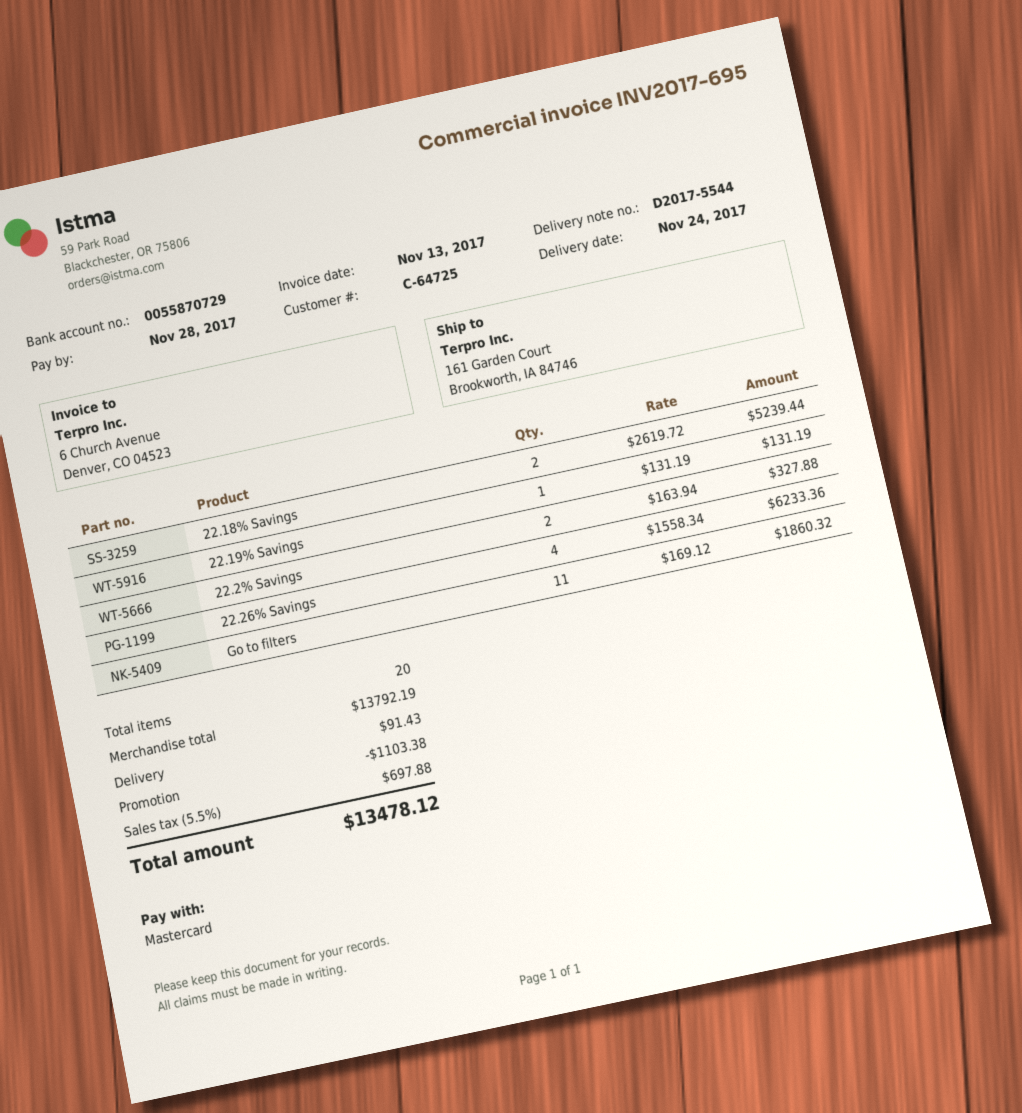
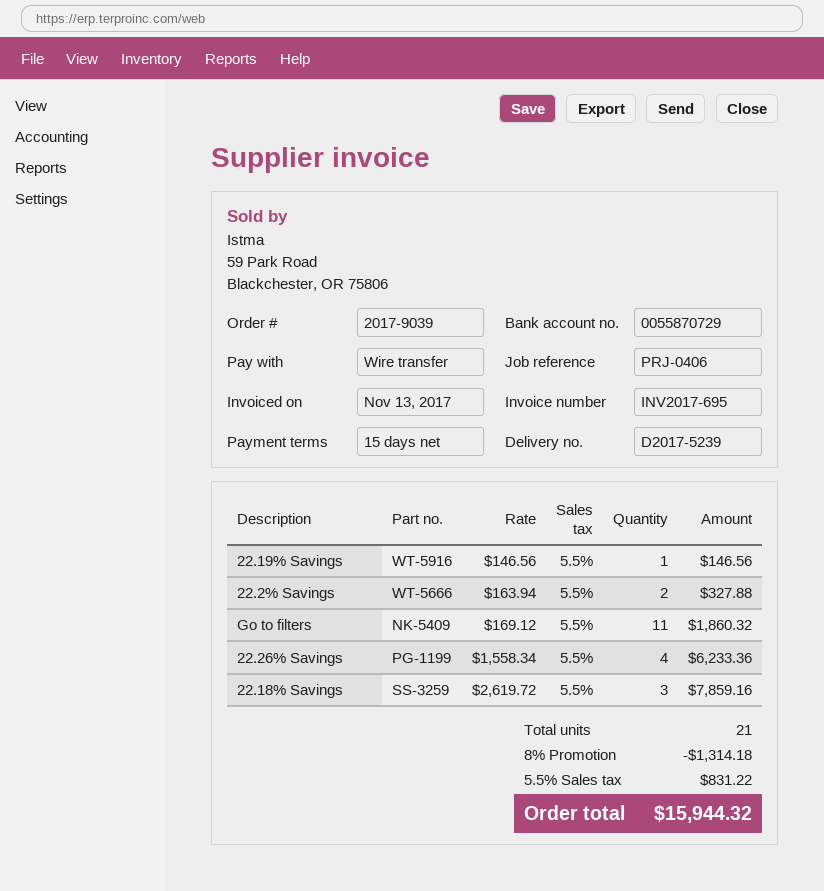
delivery note number: D2017-5544 -> D2017-5239
payment method: Mastercard -> bank transfer
22.18% Savings: 2 x 2619.72 = 5239.44 -> 3 x 2619.72 = 7859.16
22.19% Savings: 1 x 131.19 = 131.19 -> 1 x 146.56 = 146.56
total quantity: 20 -> 21
discount: 1103.38 -> 1314.18
shipping: 91.43 -> none
tax: 5.5% = 697.88 -> 5.5% = 831.22
total: 13478.12 -> 15944.32

